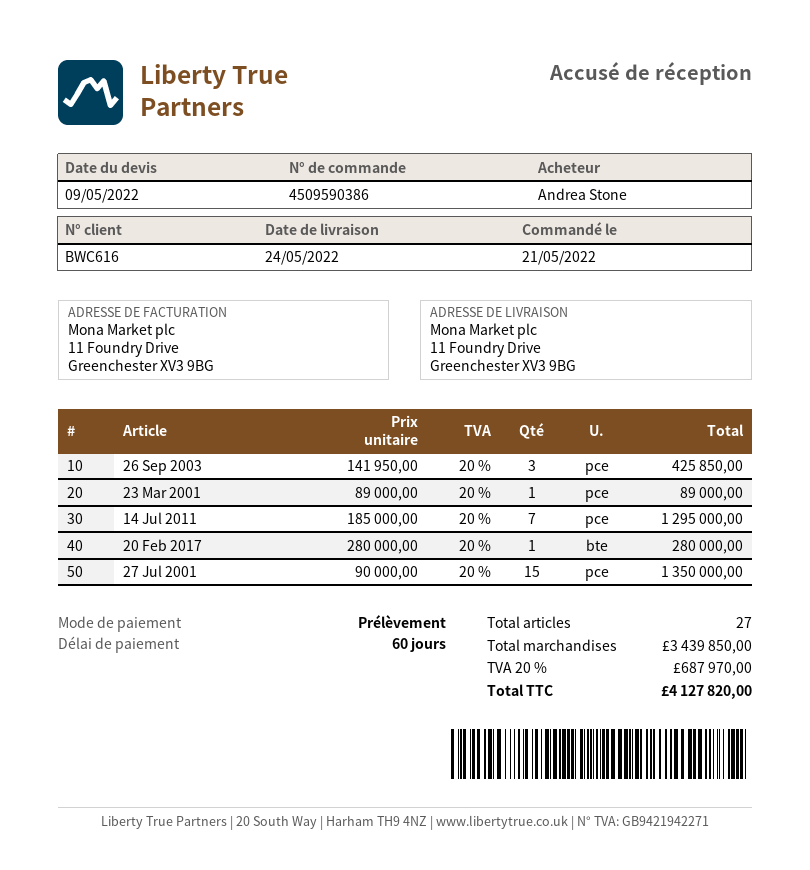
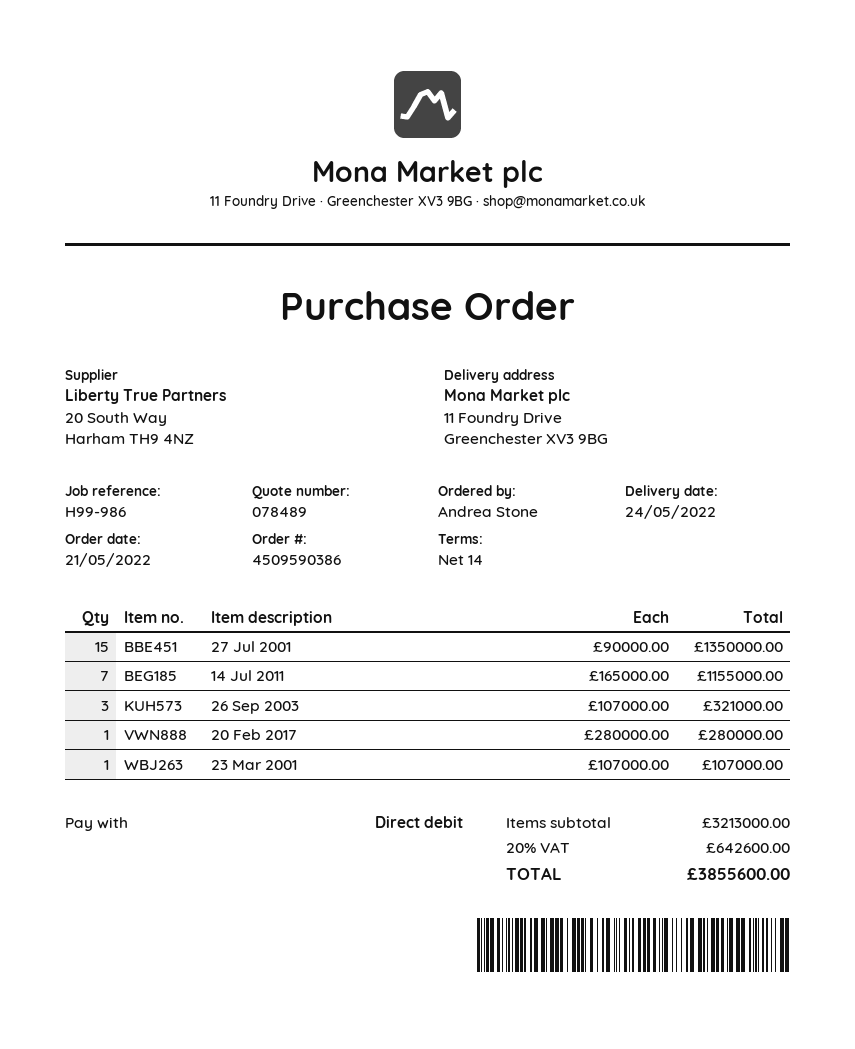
payment terms: 60 days -> 14 days
26 Sep 2003: 3 x 141950.00 = 425850.00 -> 3 x 107000.00 = 321000.00
23 Mar 2001: 1 x 89000.00 = 89000.00 -> 1 x 107000.00 = 107000.00
14 Jul 2011: 7 x 185000.00 = 1295000.00 -> 7 x 165000.00 = 1155000.00
subtotal: 3439850.00 -> 3213000.00
tax: 20% = 687970.00 -> 20% = 642600.00
total: 4127820.00 -> 3855600.00

